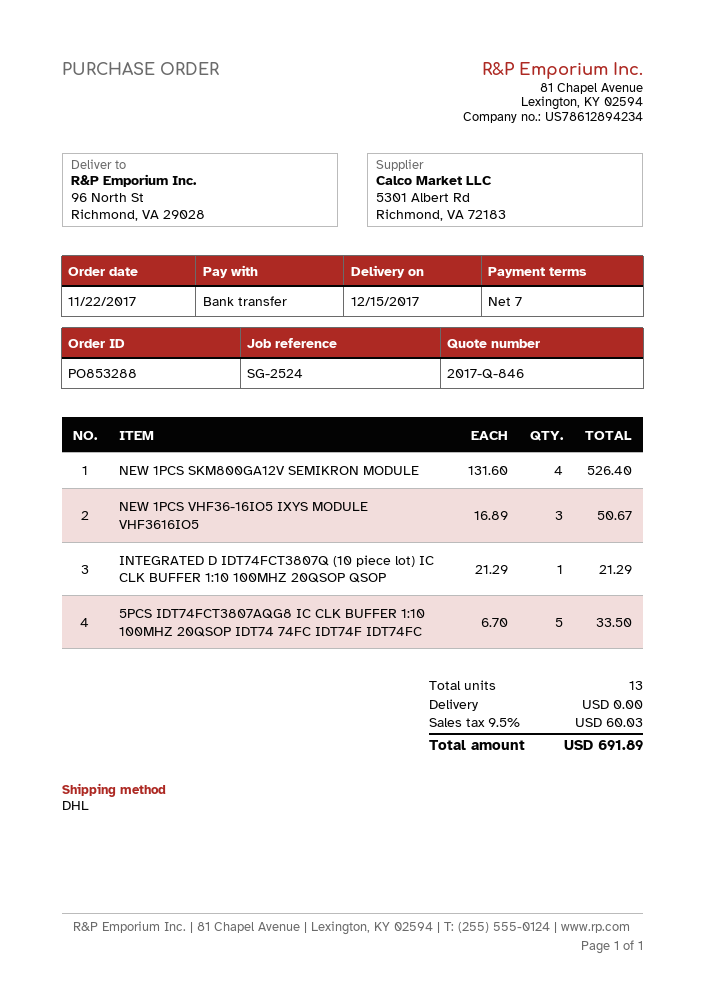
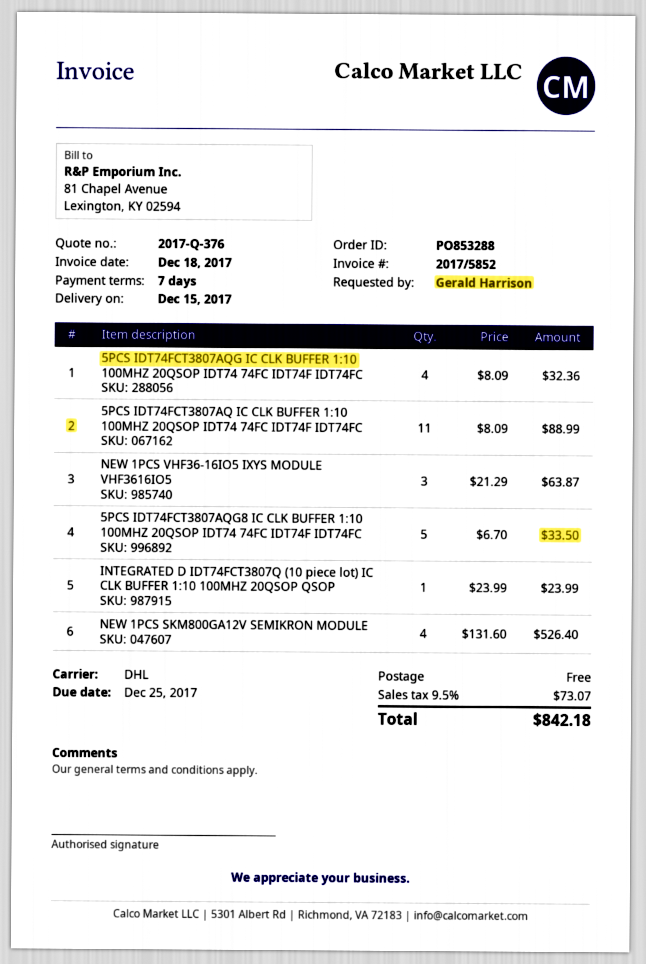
quote number: 2017-Q-846 -> 2017-Q-376
NEW 1PCS VHF36-16IO5 IXYS MODULE VHF3616IO5: 3 x 16.89 = 50.67 -> 3 x 21.29 = 63.87
INTEGRATED D IDT74FCT3807Q (10 piece lot) IC CLK BUFFER 1:10 100MHZ 20QSOP QSOP: 1 x 21.29 = 21.29 -> 1 x 23.99 = 23.99
5PCS IDT74FCT3807AQG IC CLK BUFFER 1:10 100MHZ 20QSOP IDT74 74FC IDT74F IDT74FC: none -> 4 x 8.09 = 32.36
5PCS IDT74FCT3807AQ IC CLK BUFFER 1:10 100MHZ 20QSOP IDT74 74FC IDT74F IDT74FC: none -> 11 x 8.09 = 88.99
tax: 9.5% = 60.03 -> 9.5% = 73.07
total: 691.89 -> 842.18

